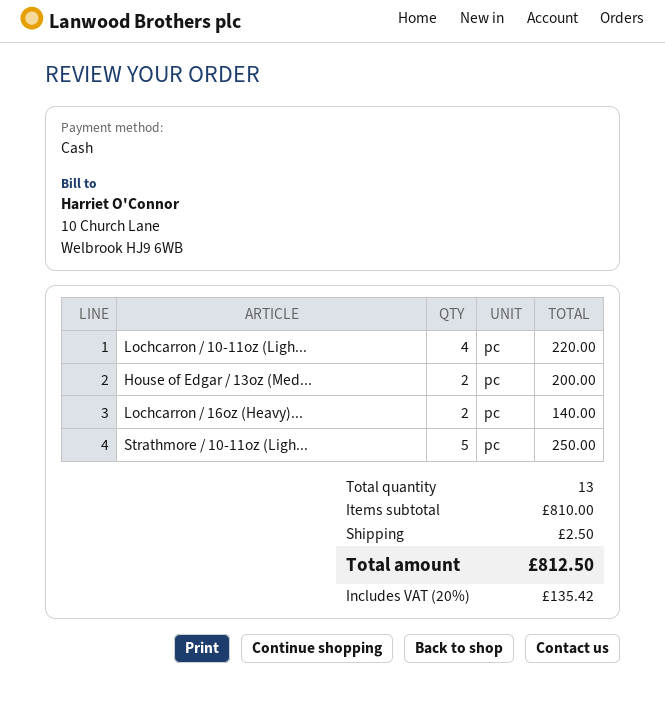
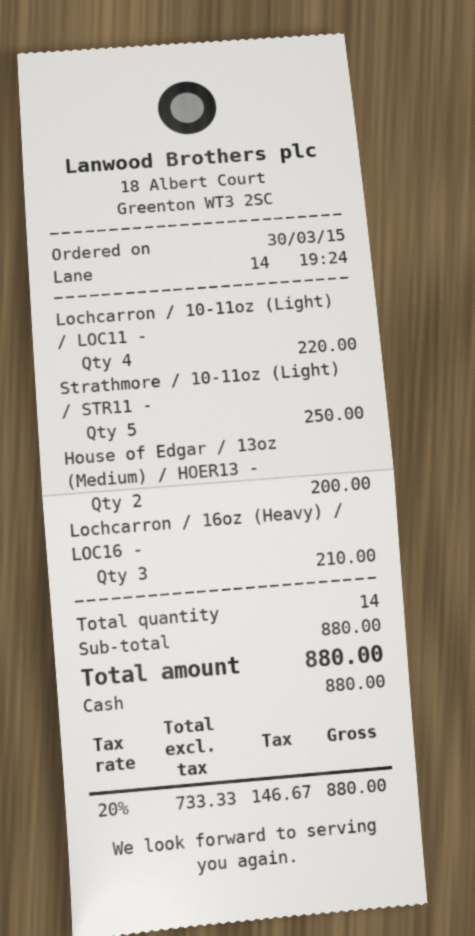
Lochcarron / 16oz (Heavy)...: 2 for 140.00 -> 3 for 210.00
total quantity: 13 -> 14
subtotal: 810.00 -> 880.00
shipping: 2.50 -> none
tax: 20% = 135.42 -> 20% = 146.67
total: 812.50 -> 880.00

